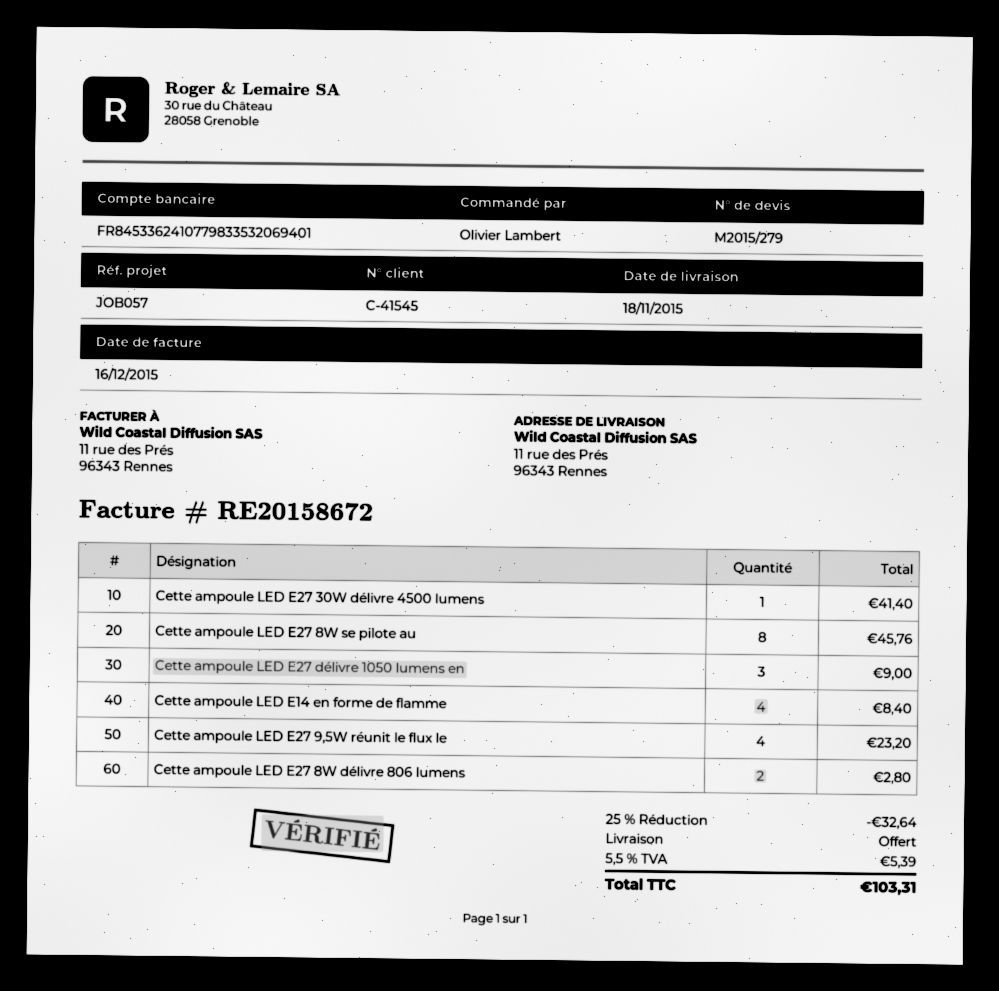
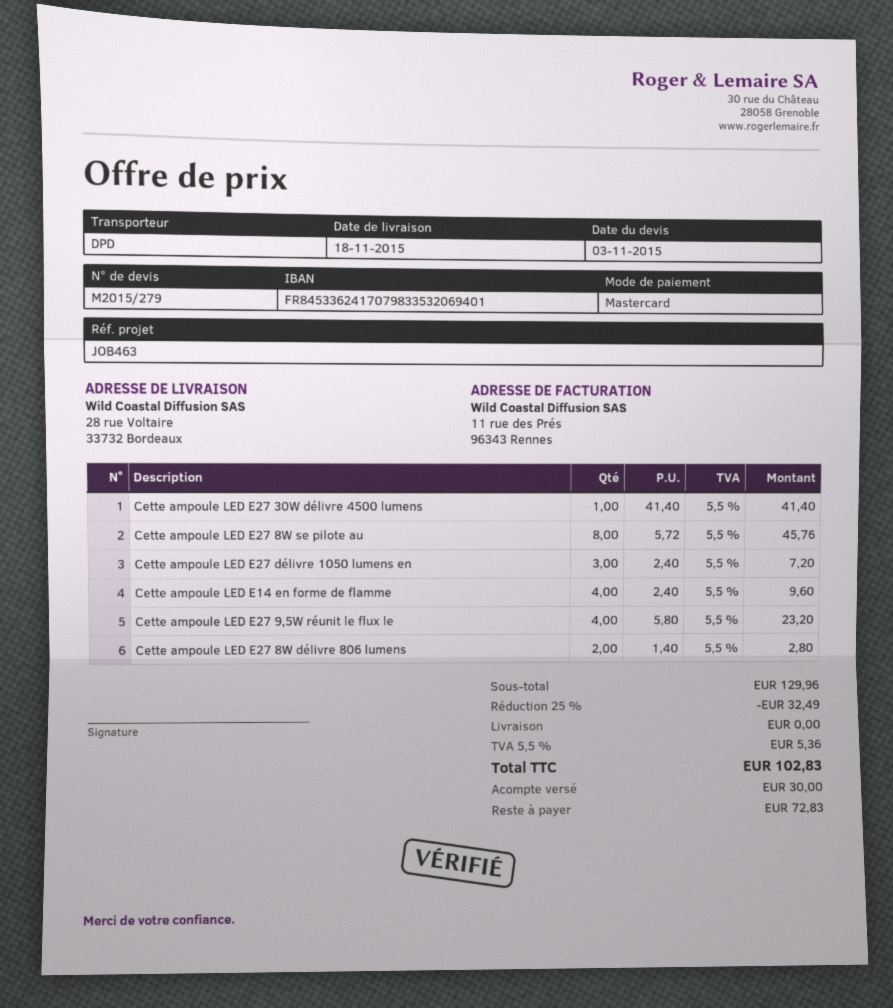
reference: JOB057 -> JOB463
bank account: FR8453362410779833532069401 -> FR8453362417079833532069401
ship to: 11 rue des Prés, 96343 Rennes -> 28 rue Voltaire, 33732 Bordeaux
Cette ampoule LED E27 délivre 1050 lumens en: 3 for 9.00 -> 3 for 7.20
Cette ampoule LED E14 en forme de flamme: 4 for 8.40 -> 4 for 9.60
discount: 25% = 32.64 -> 25% = 32.49
tax: 5.5% = 5.39 -> 5.5% = 5.36
total: 103.31 -> 102.83

